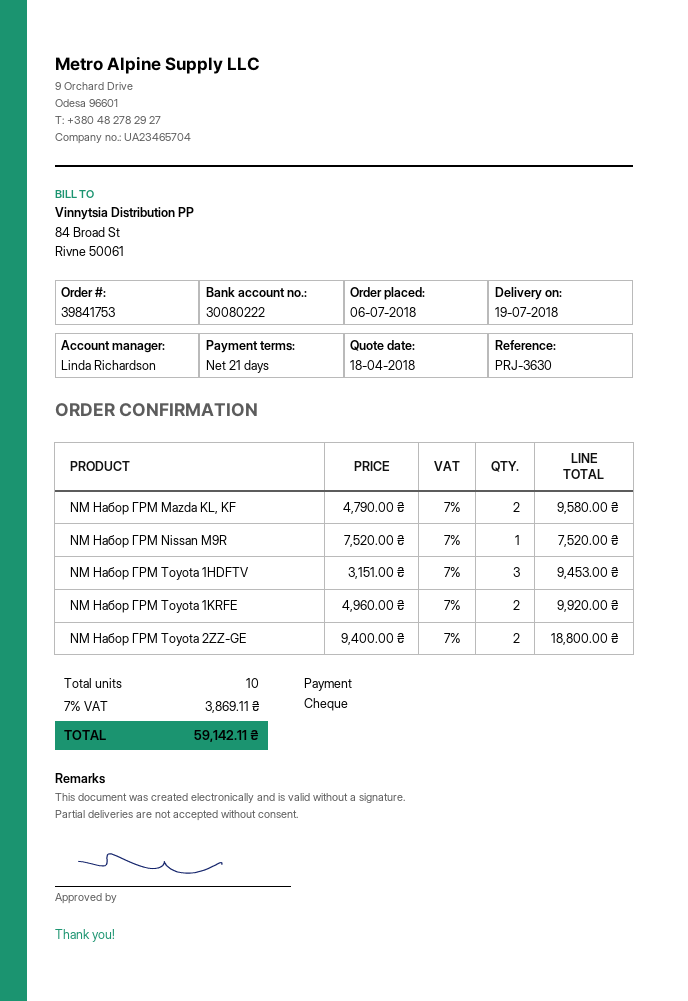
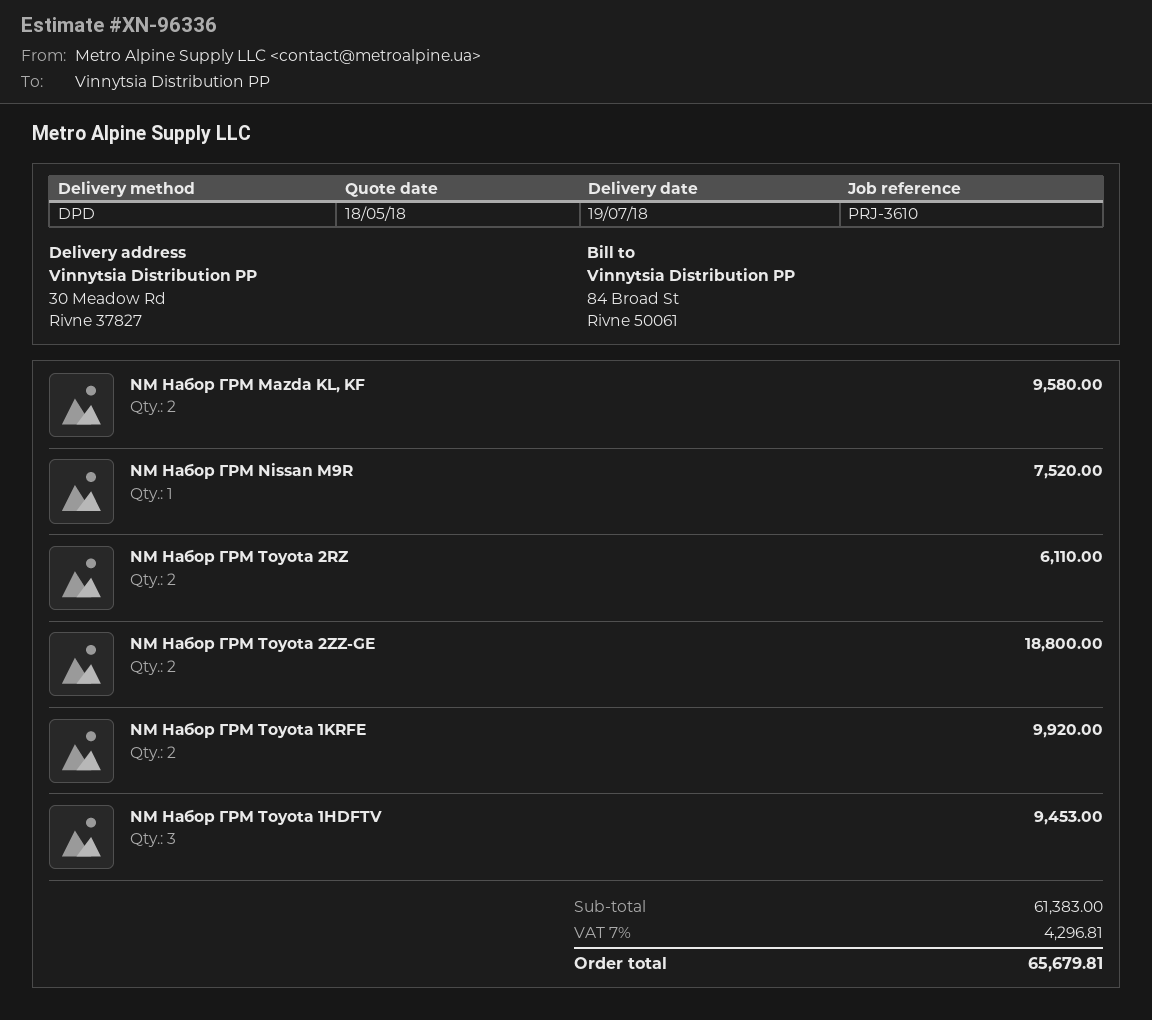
quote date: 2018-04-18 -> 2018-05-18
reference: PRJ-3630 -> PRJ-3610
NM Набор ГРМ Toyota 2RZ: none -> 2 for 6110.00
tax: 7% = 3869.11 -> 7% = 4296.81
total: 59142.11 -> 65679.81

